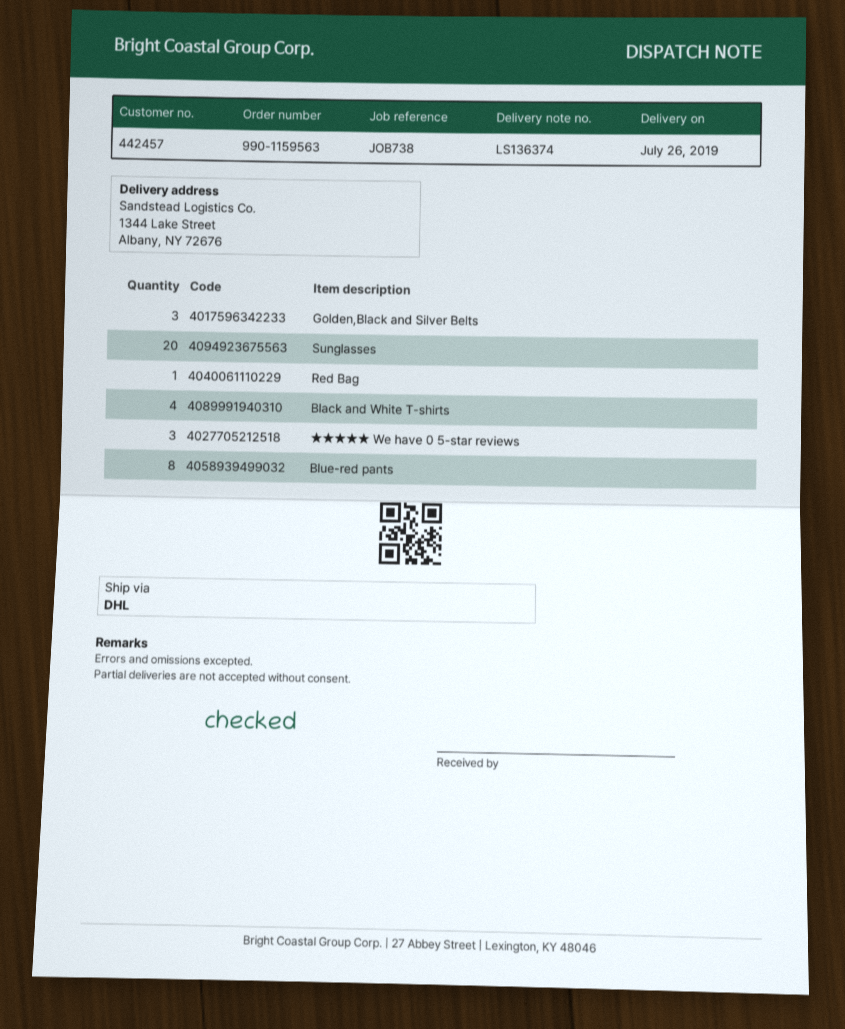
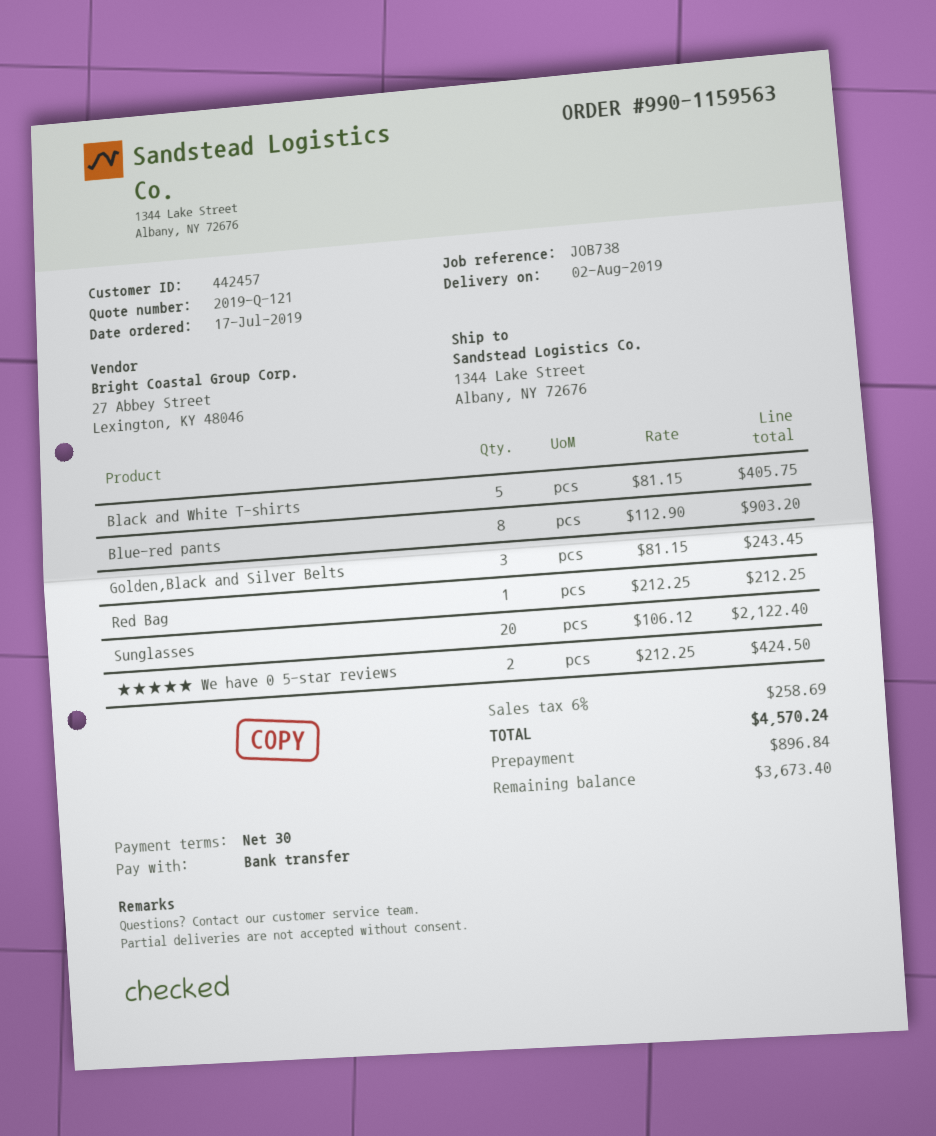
delivery date: 2019-07-26 -> 2019-08-02
Black and White T-shirts: 4 -> 5
★★★★★ We have 0 5-star reviews: 3 -> 2

